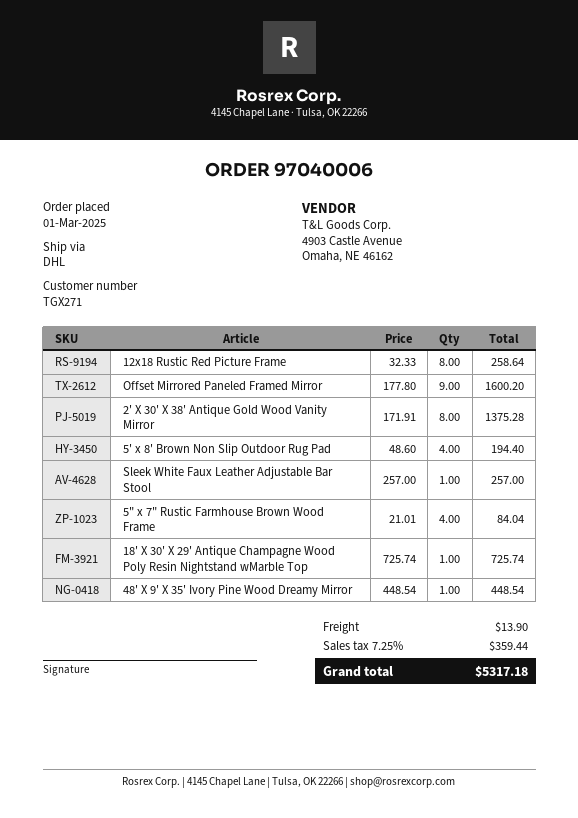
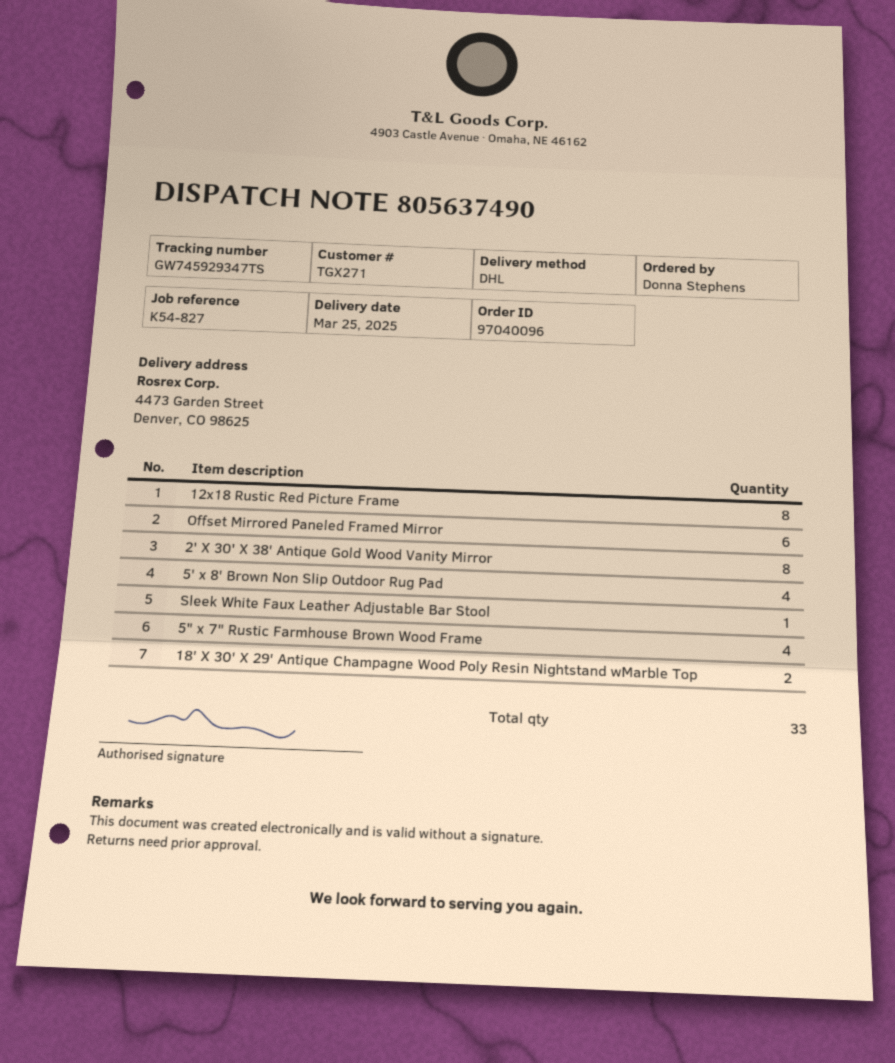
order number: 97040006 -> 97040096
Offset Mirrored Paneled Framed Mirror: 9 -> 6
18' X 30' X 29' Antique Champagne Wood Poly Resin Nightstand wMarble Top: 1 -> 2
48' X 9' X 35' Ivory Pine Wood Dreamy Mirror: 1 -> none

